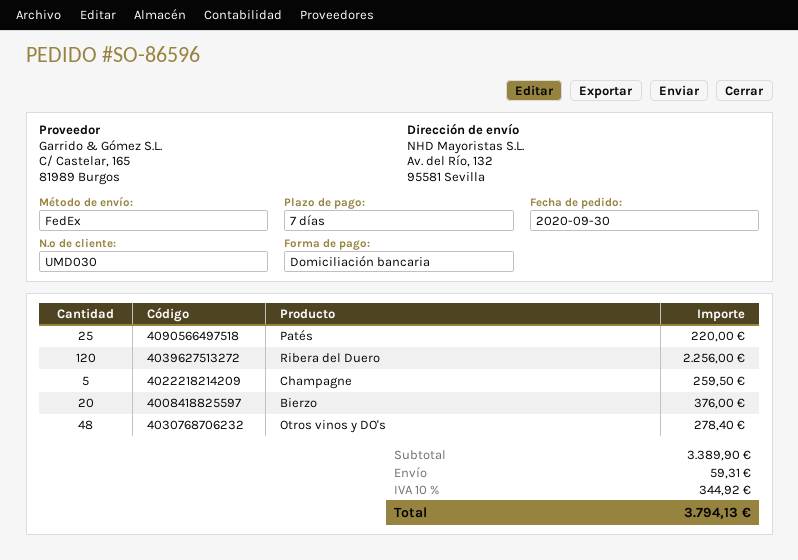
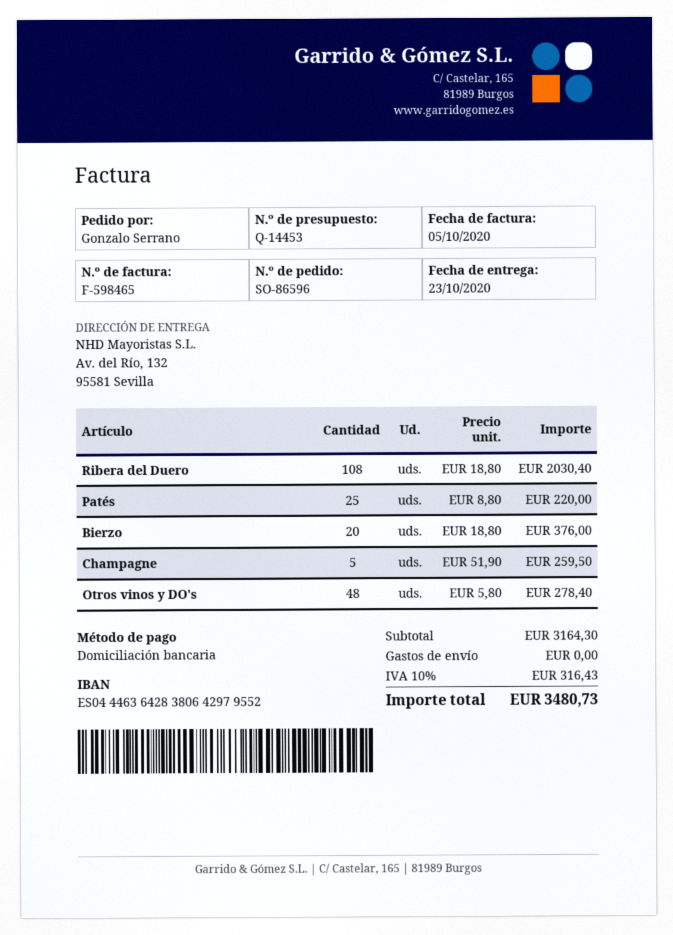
Ribera del Duero: 120 for 2256.00 -> 108 for 2030.40
subtotal: 3389.90 -> 3164.30
shipping: 59.31 -> 0.00
tax: 10% = 344.92 -> 10% = 316.43
total: 3794.13 -> 3480.73

